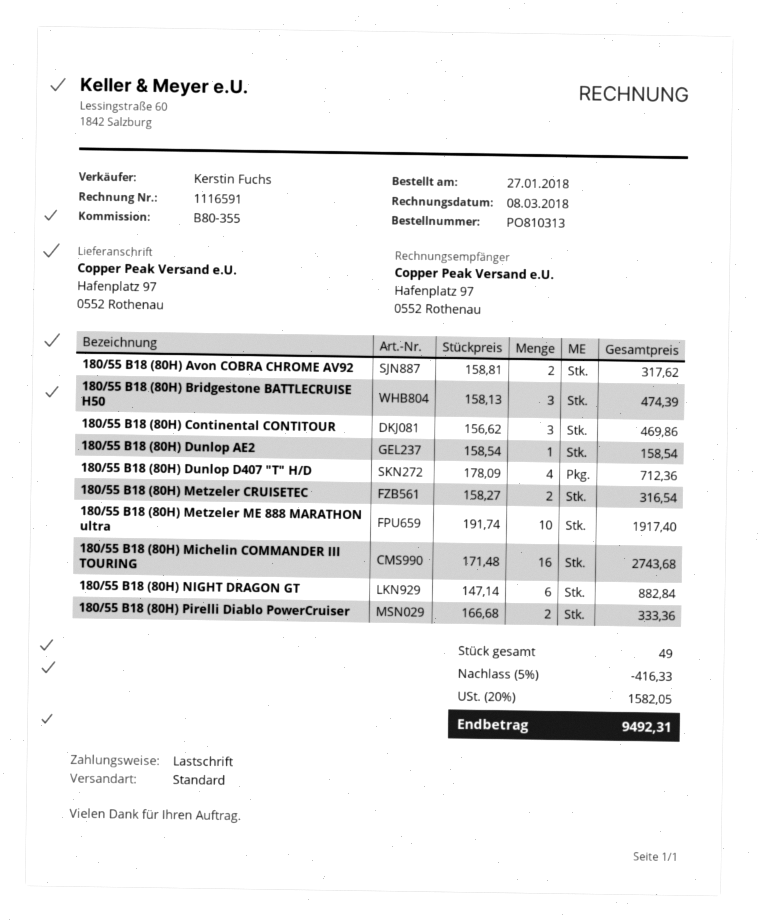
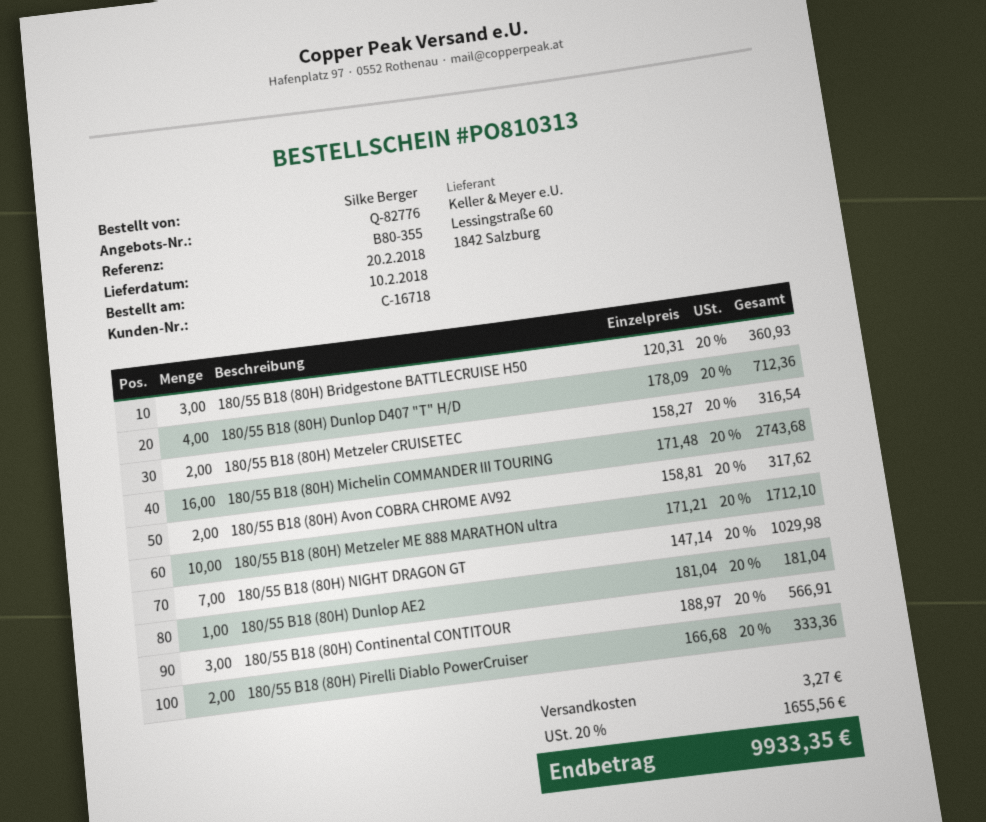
order date: 2018-01-27 -> 2018-02-10
180/55 B18 (80H) Bridgestone BATTLECRUISE H50: 3 x 158.13 = 474.39 -> 3 x 120.31 = 360.93
180/55 B18 (80H) Continental CONTITOUR: 3 x 156.62 = 469.86 -> 3 x 188.97 = 566.91
180/55 B18 (80H) Dunlop AE2: 1 x 158.54 = 158.54 -> 1 x 181.04 = 181.04
180/55 B18 (80H) Metzeler ME 888 MARATHON ultra: 10 x 191.74 = 1917.40 -> 10 x 171.21 = 1712.10
180/55 B18 (80H) NIGHT DRAGON GT: 6 x 147.14 = 882.84 -> 7 x 147.14 = 1029.98
discount: 5% = 416.33 -> none
shipping: none -> 3.27
tax: 20% = 1582.05 -> 20% = 1655.56
total: 9492.31 -> 9933.35

